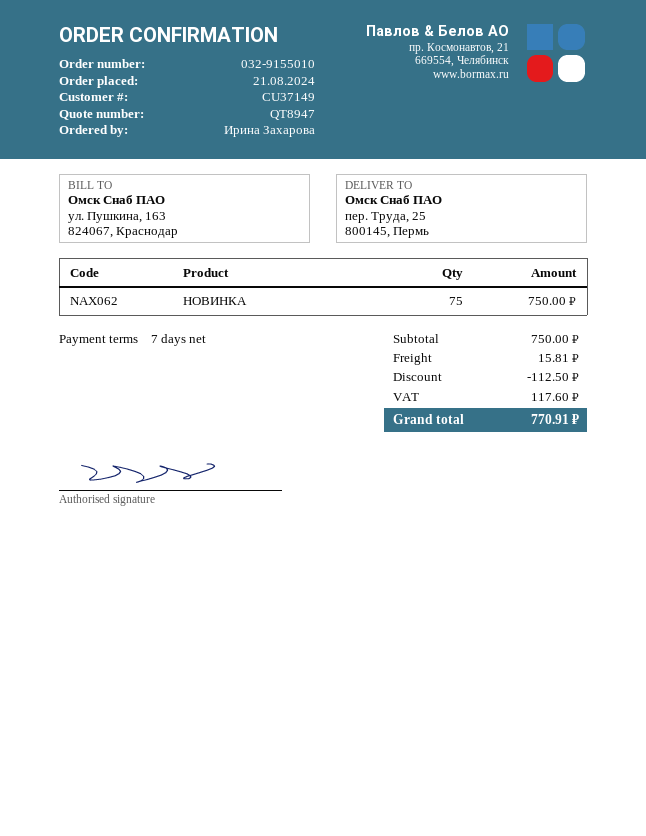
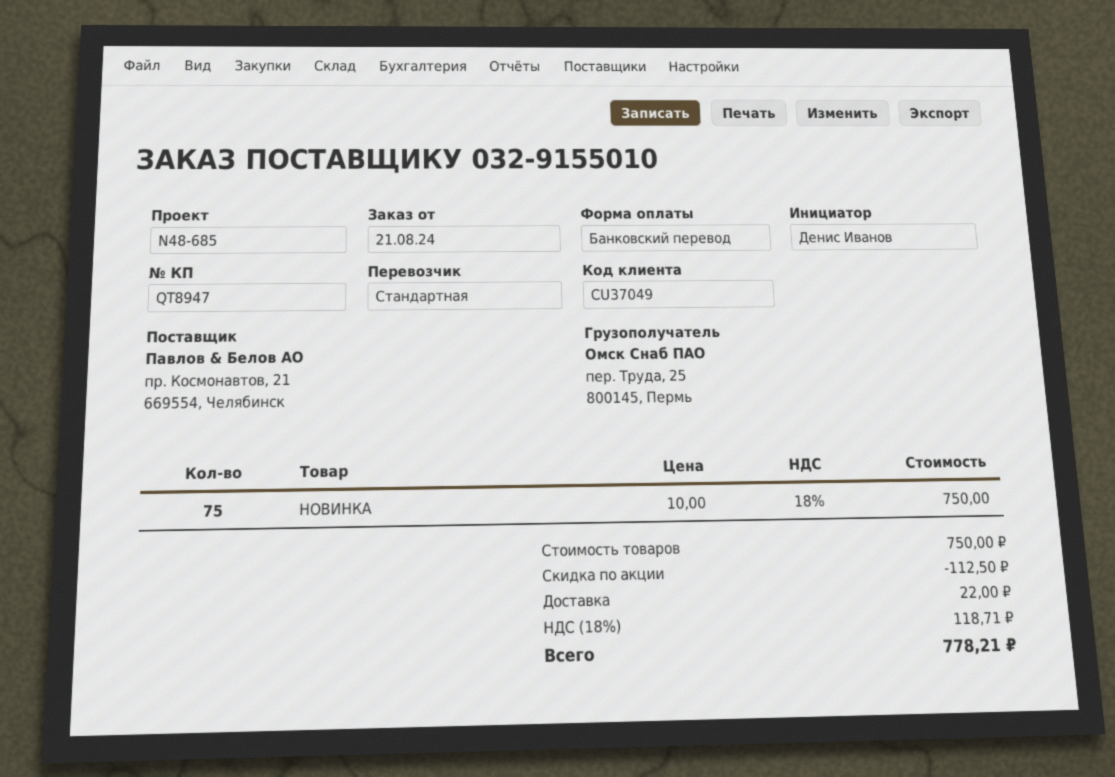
customer number: CU37149 -> CU37049
ordered by: Ирина Захарова -> Денис Иванов
shipping: 15.81 -> 22.00
tax: 117.60 -> 118.71
total: 770.91 -> 778.21

